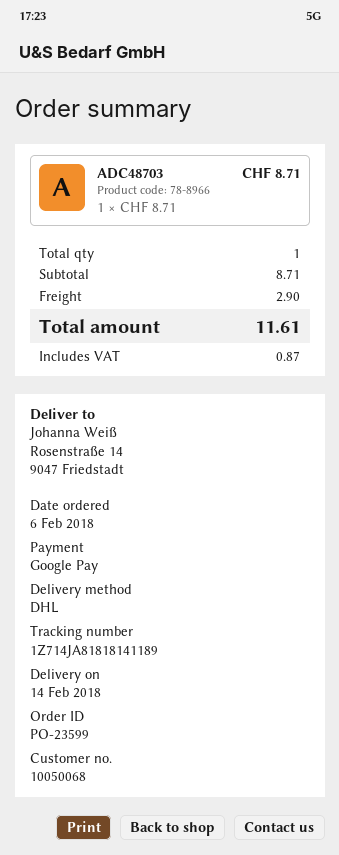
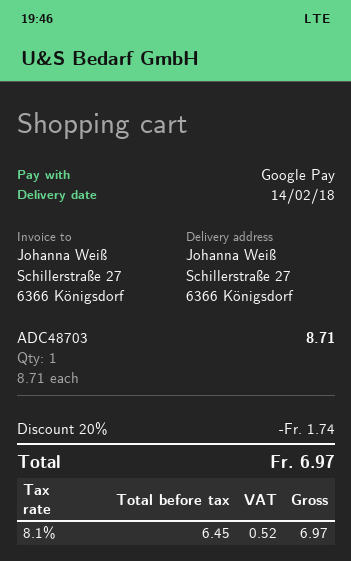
ship to: Rosenstraße 14, 9047 Friedstadt -> Schillerstraße 27, 6366 Königsdorf
discount: none -> 20% = 1.74
shipping: 2.90 -> none
tax: 0.87 -> 0.52
total: 11.61 -> 6.97

